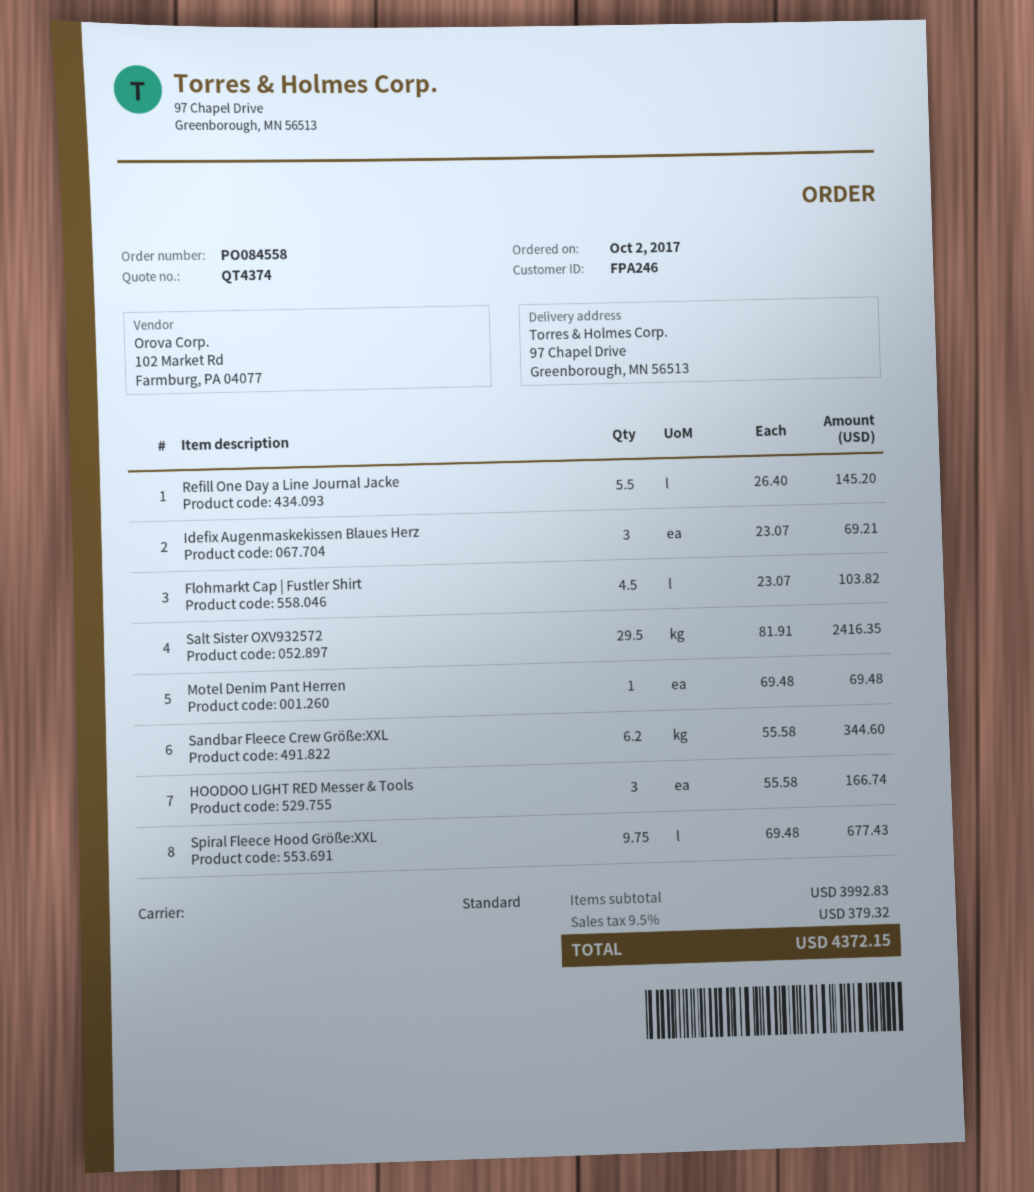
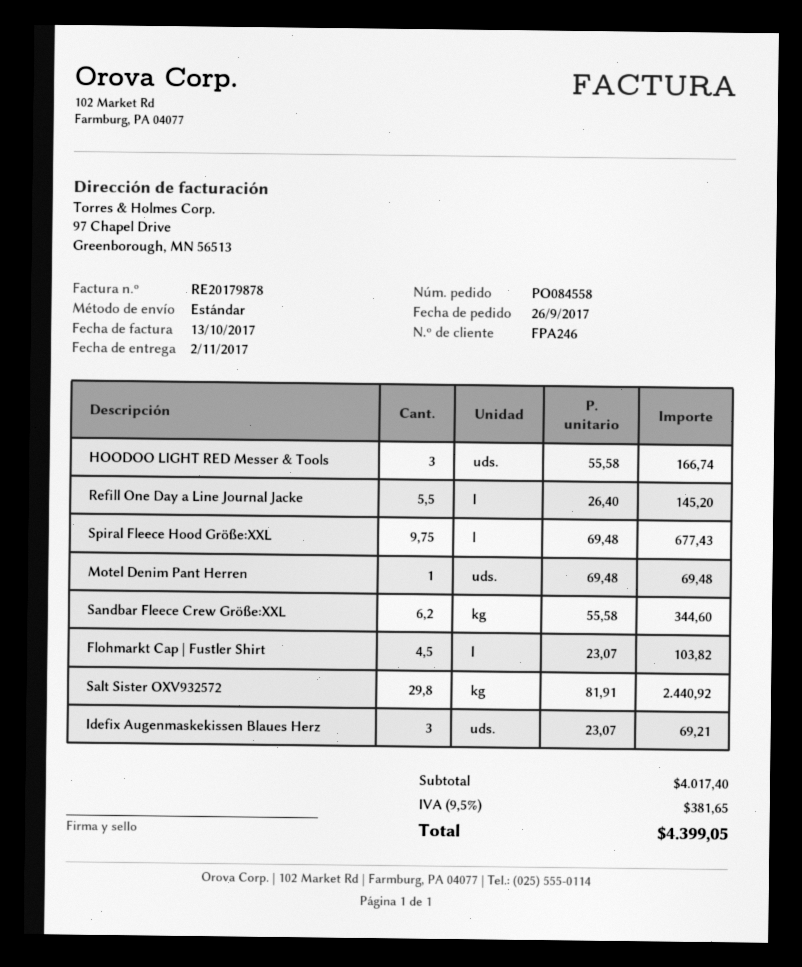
order date: 2017-10-02 -> 2017-09-26
Salt Sister OXV932572: 29.5 x 81.91 = 2416.35 -> 29.8 x 81.91 = 2440.92
subtotal: 3992.83 -> 4017.40
tax: 9.5% = 379.32 -> 9.5% = 381.65
total: 4372.15 -> 4399.05

